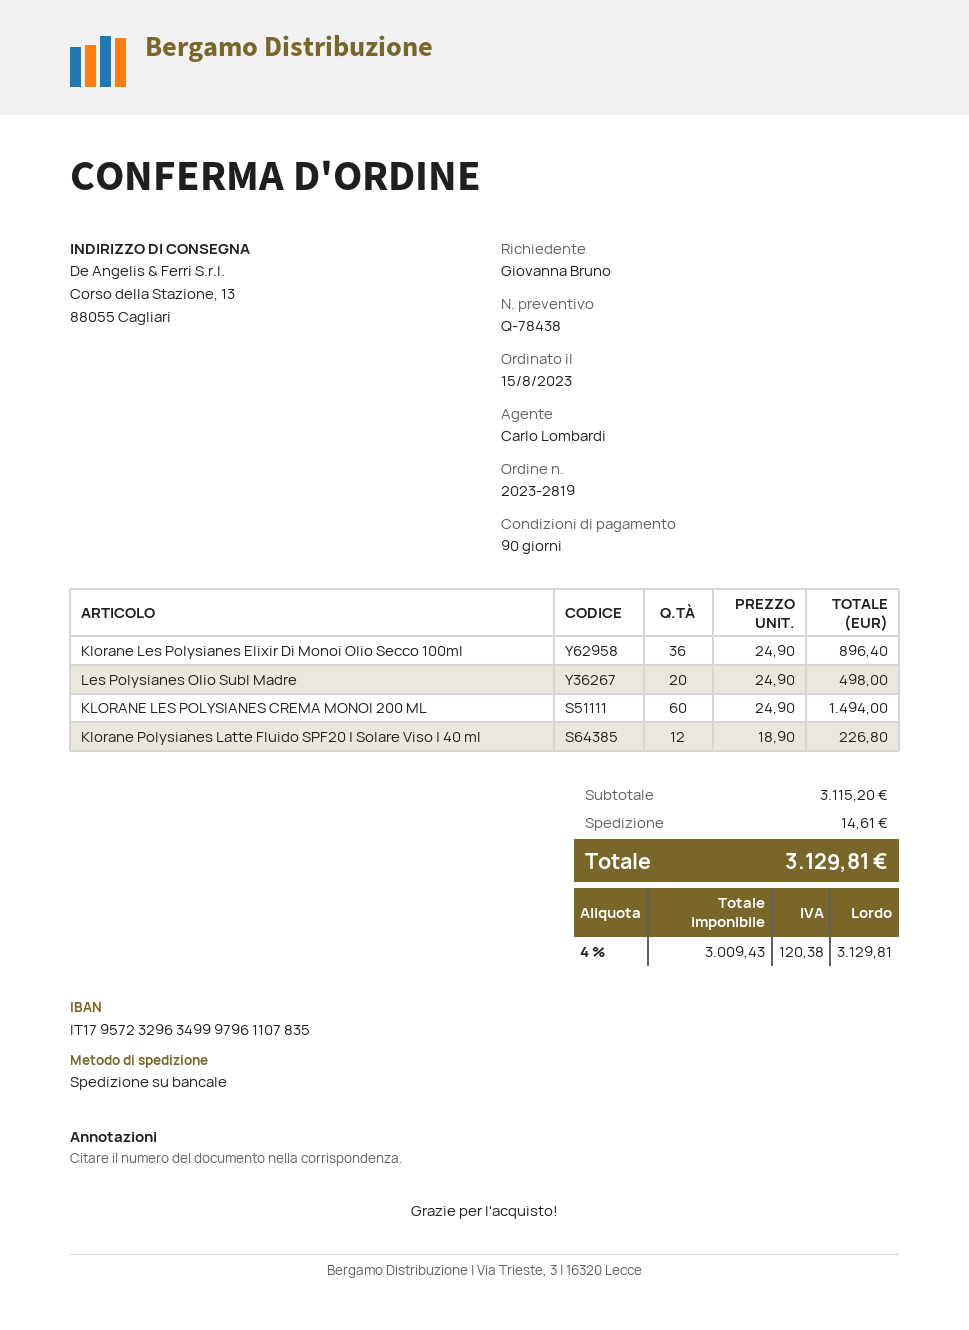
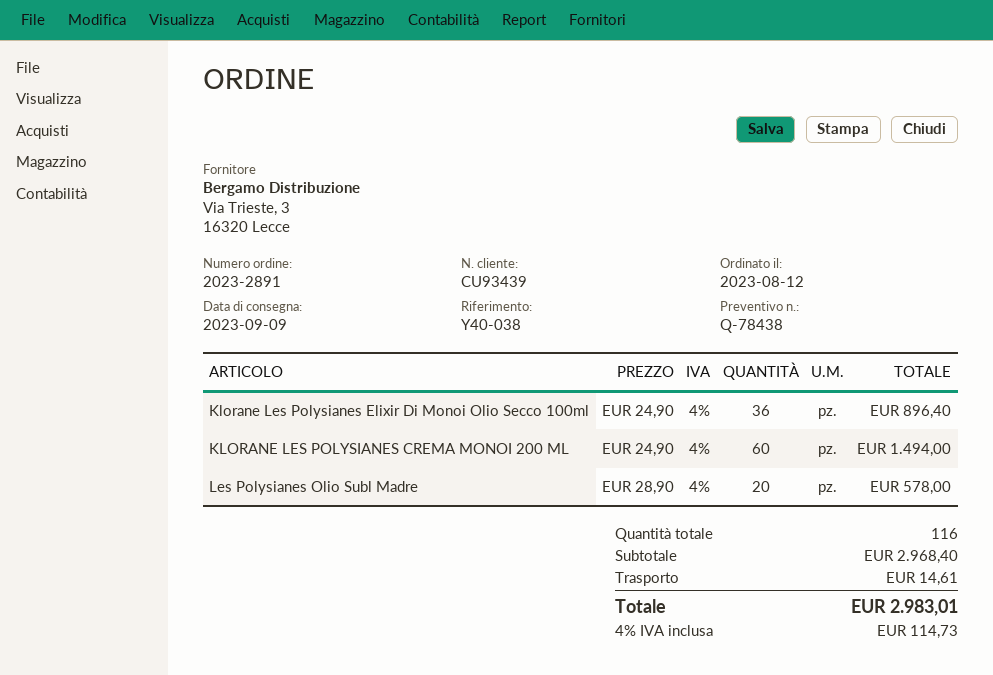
order number: 2023-2819 -> 2023-2891
order date: 2023-08-15 -> 2023-08-12
Les Polysianes Olio Subl Madre: 20 x 24.90 = 498.00 -> 20 x 28.90 = 578.00
Klorane Polysianes Latte Fluido SPF20 | Solare Viso | 40 ml: 12 x 18.90 = 226.80 -> none
subtotal: 3115.20 -> 2968.40
tax: 4% = 120.38 -> 4% = 114.73
total: 3129.81 -> 2983.01

